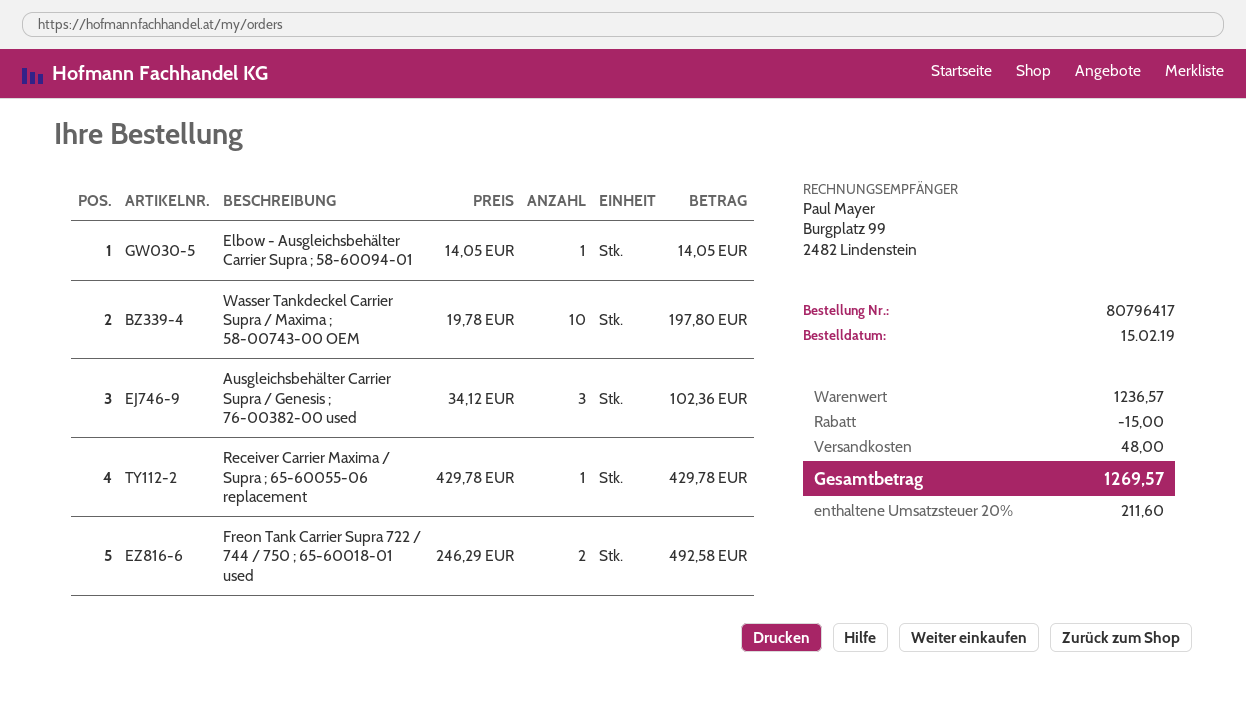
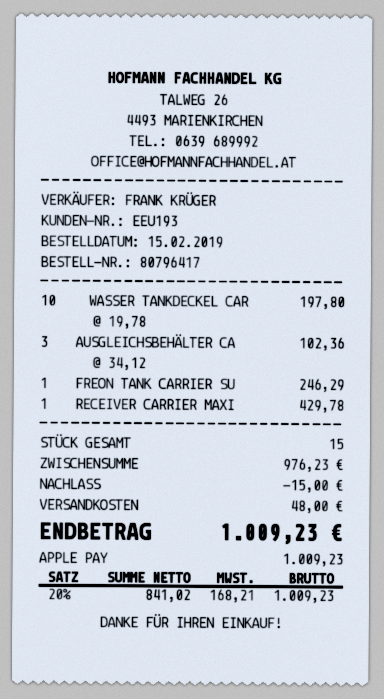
Elbow - Ausgleichsbehälter Carrier Supra ; 58-60094-01: 1 x 14.05 = 14.05 -> none
Freon Tank Carrier Supra 722 / 744 / 750 ; 65-60018-01 used: 2 x 246.29 = 492.58 -> 1 x 246.29 = 246.29
subtotal: 1236.57 -> 976.23
tax: 20% = 211.60 -> 20% = 168.21
total: 1269.57 -> 1009.23

